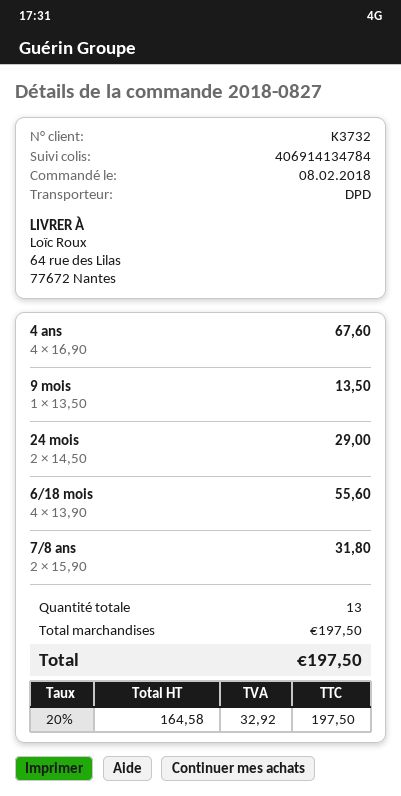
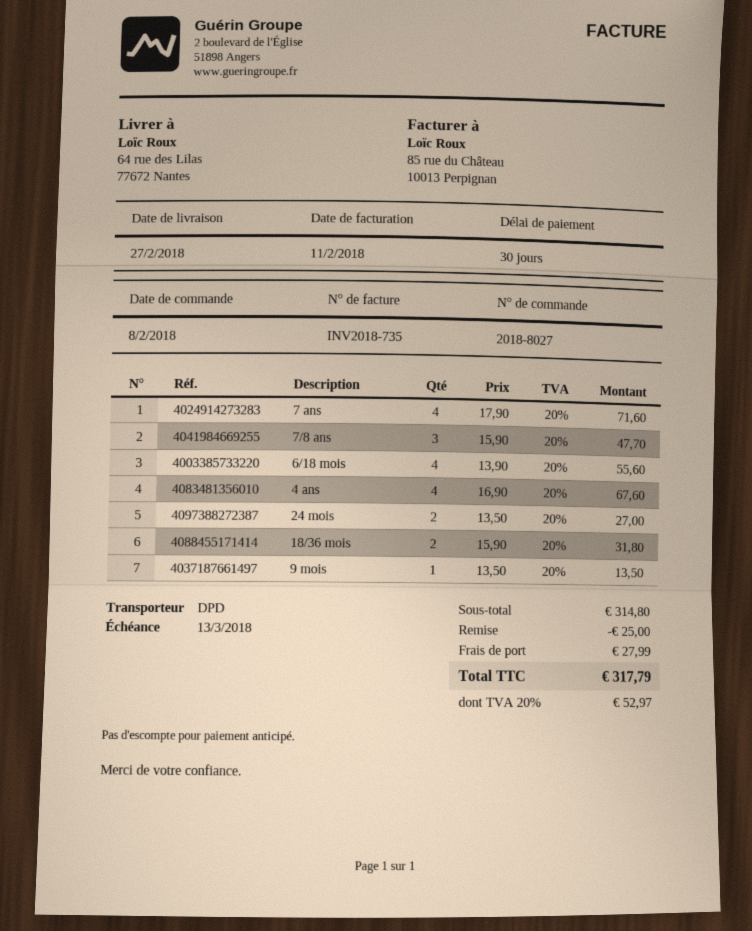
order number: 2018-0827 -> 2018-8027
24 mois: 2 x 14.50 = 29.00 -> 2 x 13.50 = 27.00
7/8 ans: 2 x 15.90 = 31.80 -> 3 x 15.90 = 47.70
7 ans: none -> 4 x 17.90 = 71.60
18/36 mois: none -> 2 x 15.90 = 31.80
subtotal: 197.50 -> 314.80
discount: none -> 25.00
shipping: none -> 27.99
tax: 20% = 32.92 -> 20% = 52.97
total: 197.50 -> 317.79

